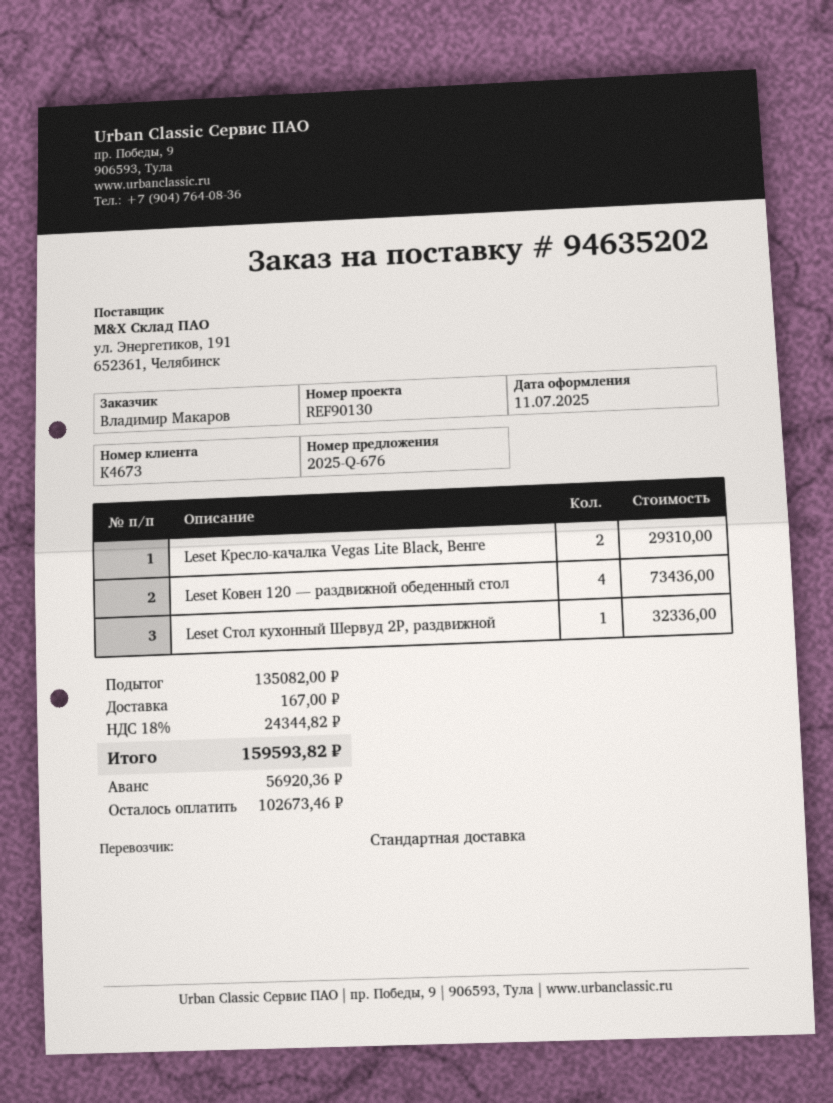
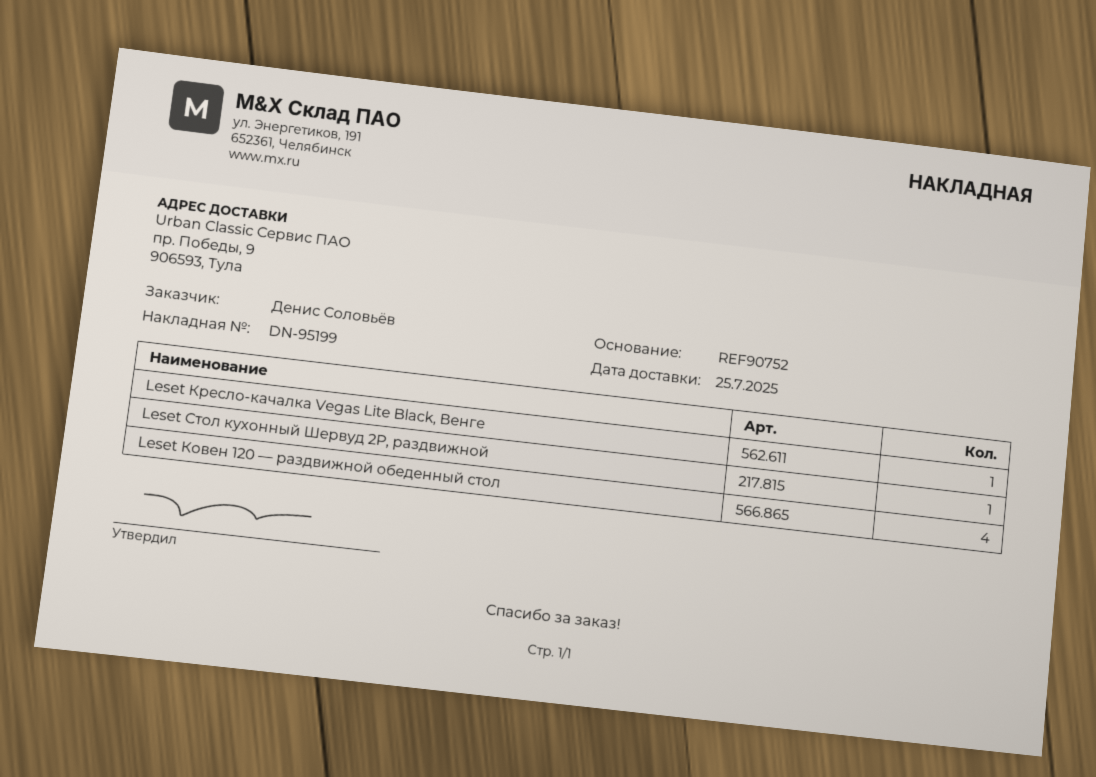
reference: REF90130 -> REF90752
ordered by: Владимир Макаров -> Денис Соловьёв
Leset Кресло-качалка Vegas Lite Black, Венге: 2 -> 1

